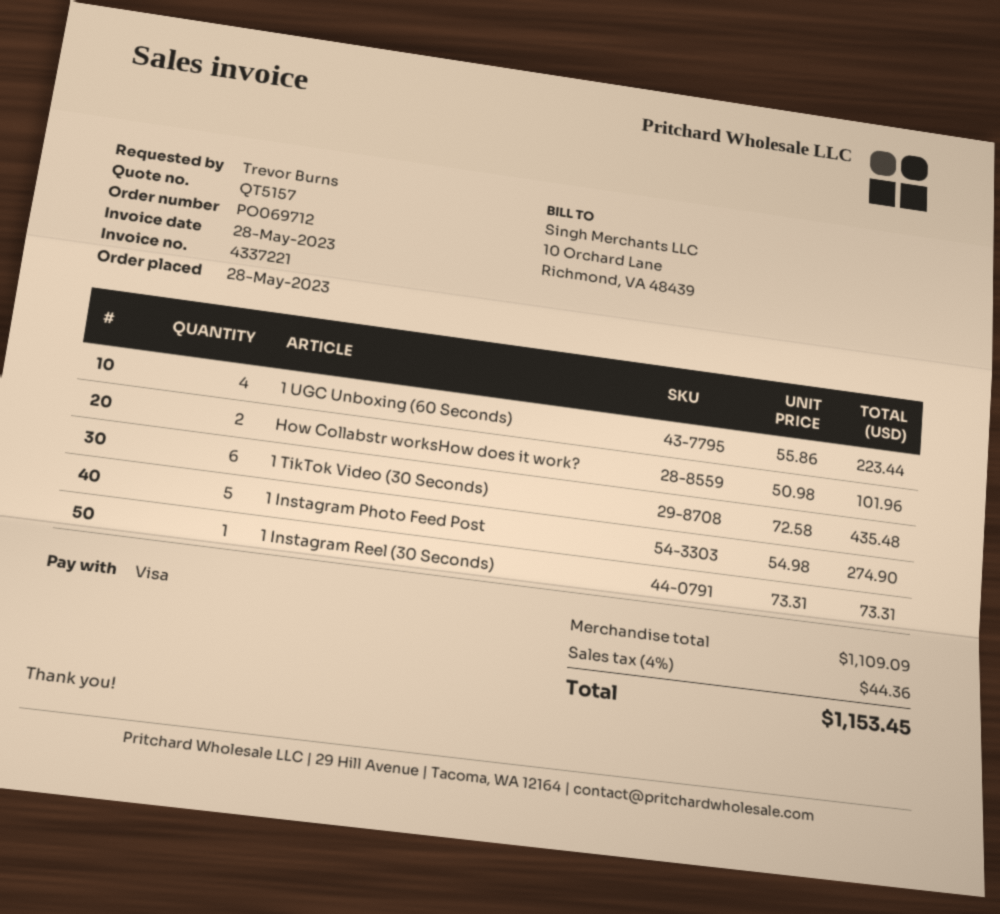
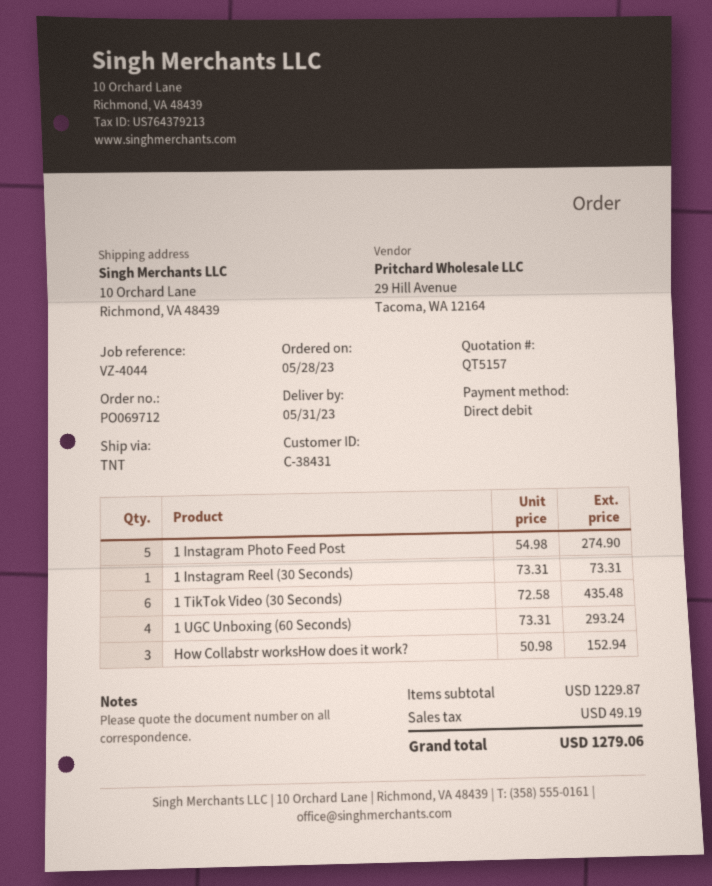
payment method: Visa -> direct debit
1 UGC Unboxing (60 Seconds): 4 x 55.86 = 223.44 -> 4 x 73.31 = 293.24
How Collabstr worksHow does it work?: 2 x 50.98 = 101.96 -> 3 x 50.98 = 152.94
subtotal: 1109.09 -> 1229.87
tax: 44.36 -> 49.19
total: 1153.45 -> 1279.06

